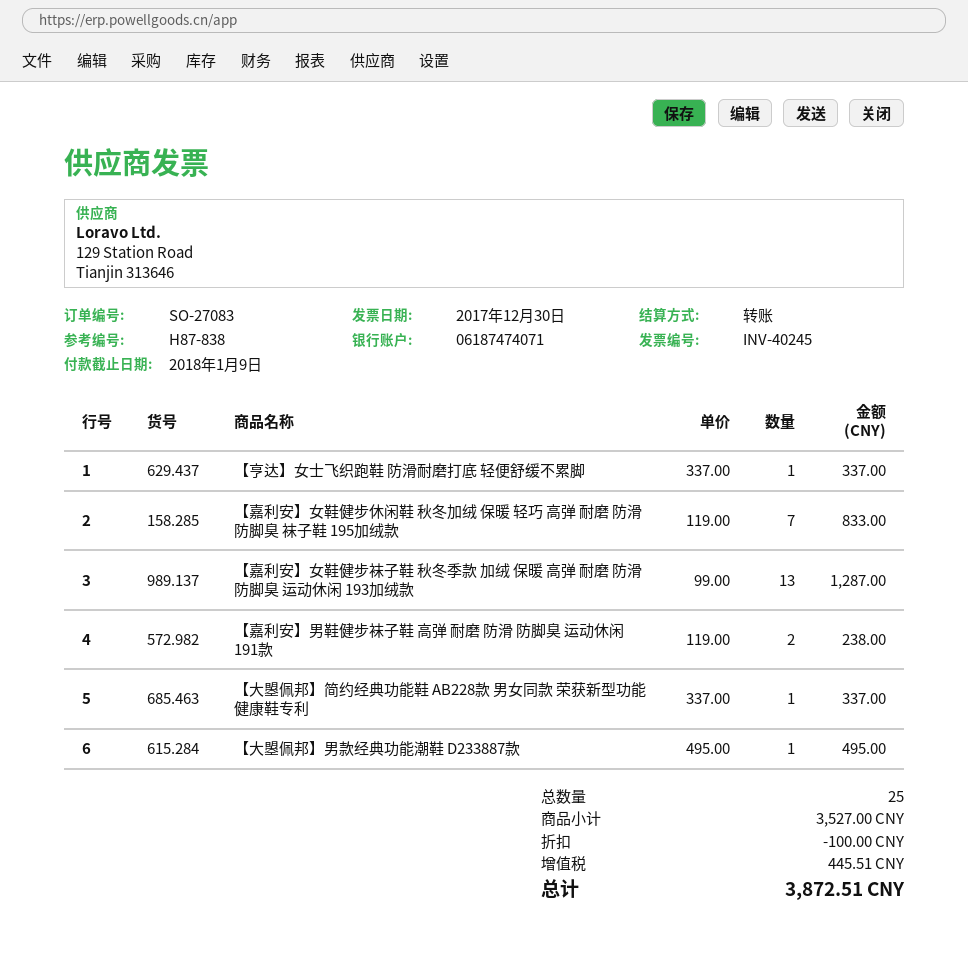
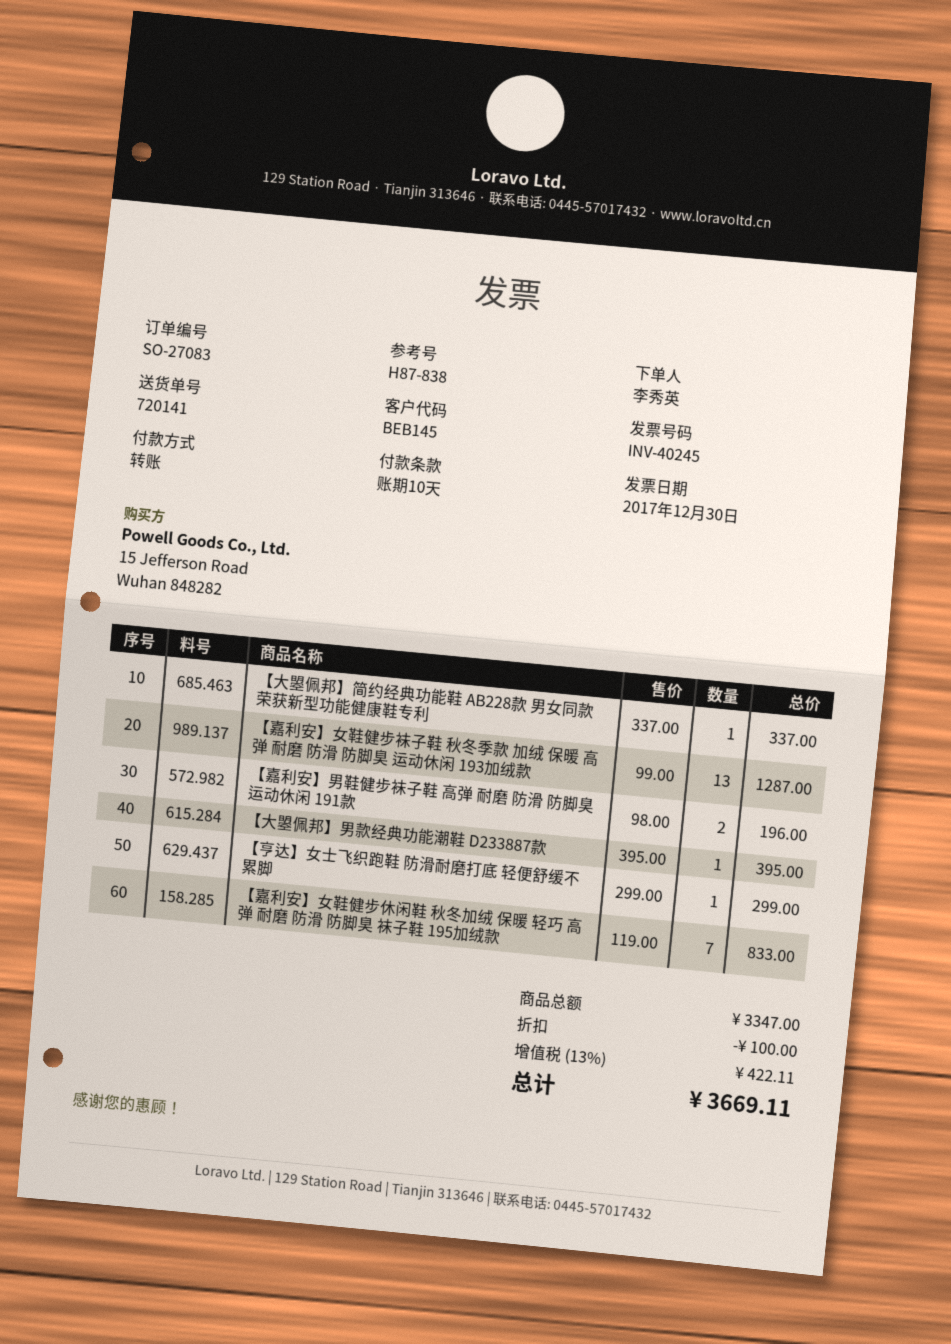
【亨达】女士飞织跑鞋 防滑耐磨打底 轻便舒缓不累脚: 1 x 337.00 = 337.00 -> 1 x 299.00 = 299.00
【嘉利安】男鞋健步袜子鞋 高弹 耐磨 防滑 防脚臭 运动休闲 191款: 2 x 119.00 = 238.00 -> 2 x 98.00 = 196.00
【大曌佩邦】男款经典功能潮鞋 D233887款: 1 x 495.00 = 495.00 -> 1 x 395.00 = 395.00
subtotal: 3527.00 -> 3347.00
tax: 445.51 -> 422.11
total: 3872.51 -> 3669.11

